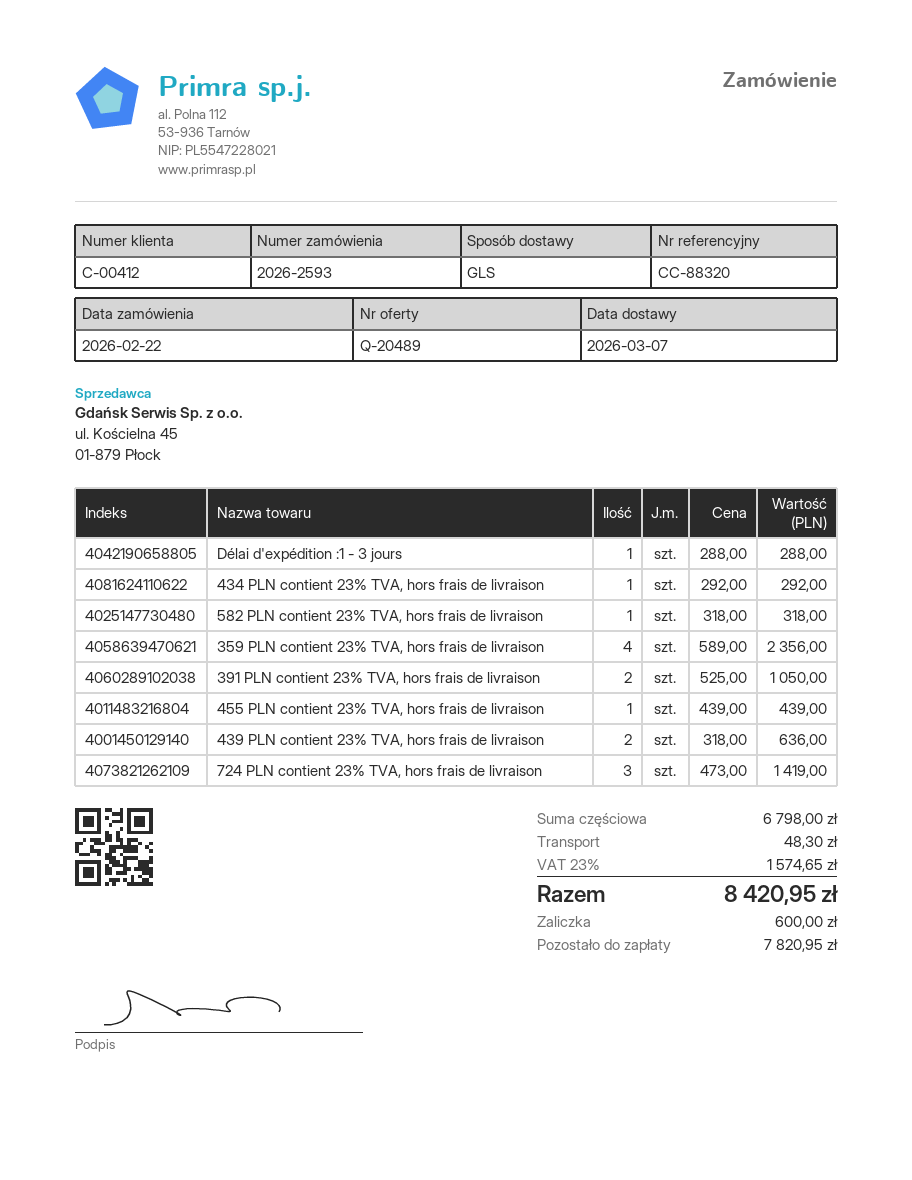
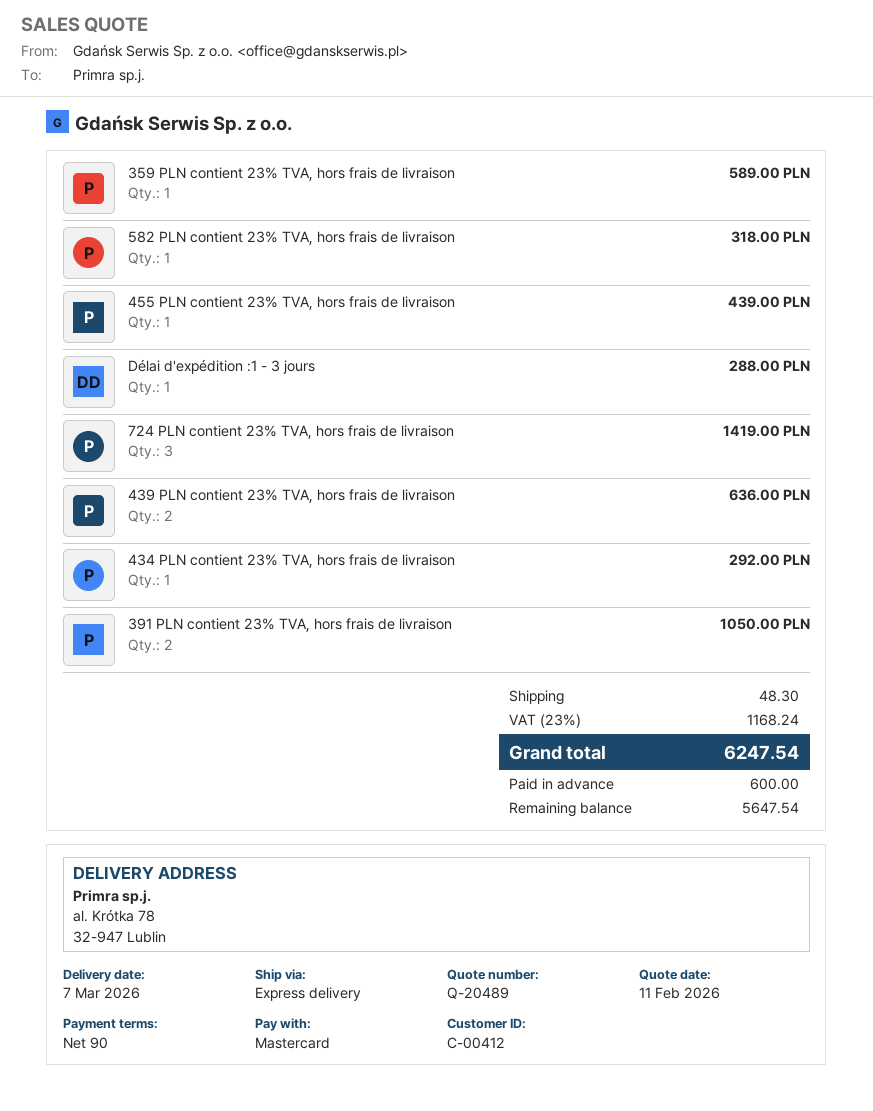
shipping method: GLS -> express
359 PLN contient 23% TVA, hors frais de livraison: 4 for 2356.00 -> 1 for 589.00
tax: 23% = 1574.65 -> 23% = 1168.24
total: 8420.95 -> 6247.54
balance: 7820.95 -> 5647.54

